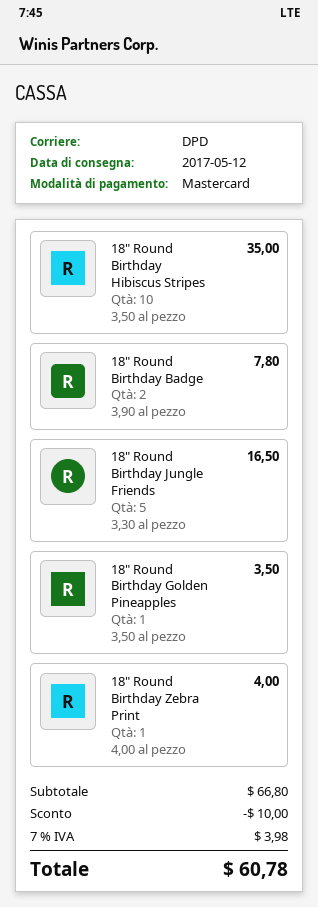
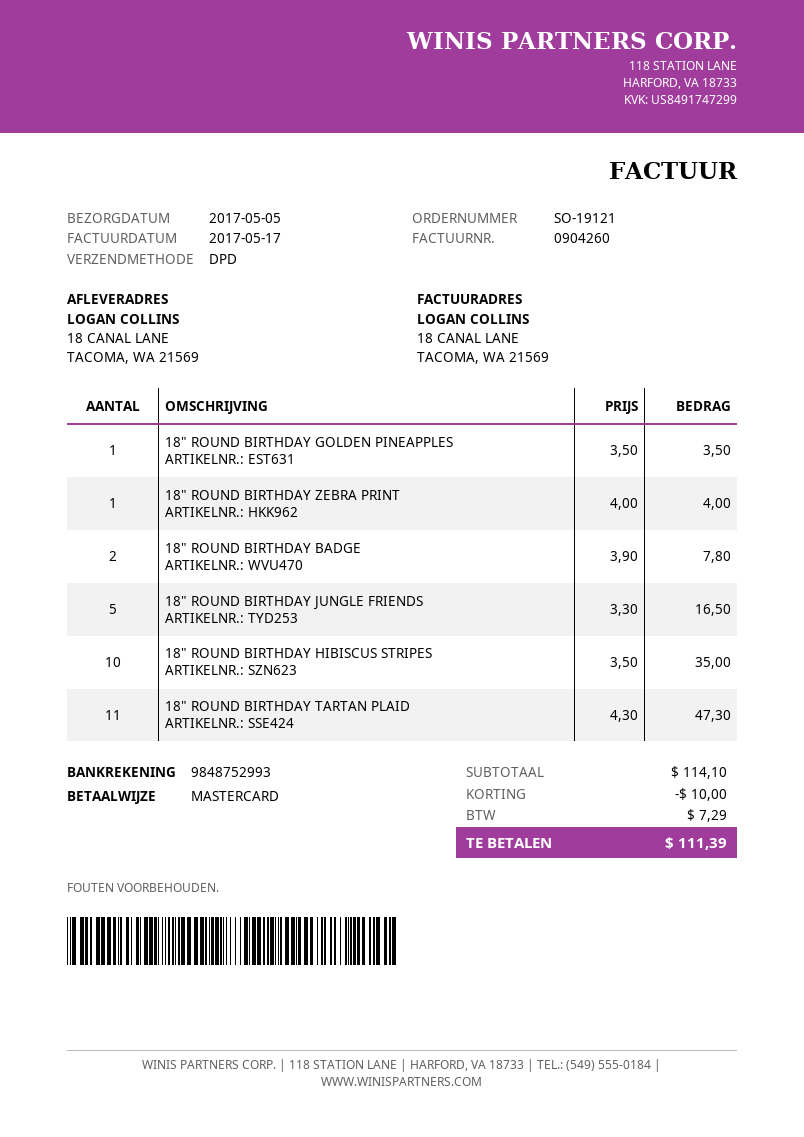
delivery date: 2017-05-12 -> 2017-05-05
18" ROUND BIRTHDAY TARTAN PLAID: none -> 11 x 4.30 = 47.30
subtotal: 66.80 -> 114.10
tax: 3.98 -> 7.29
total: 60.78 -> 111.39

